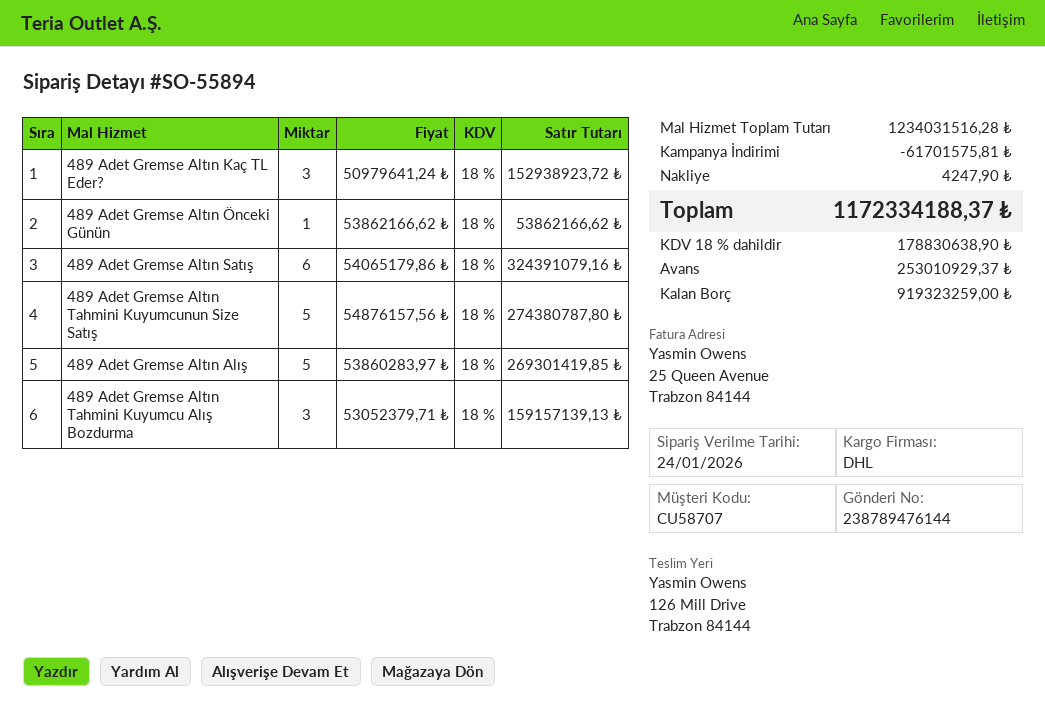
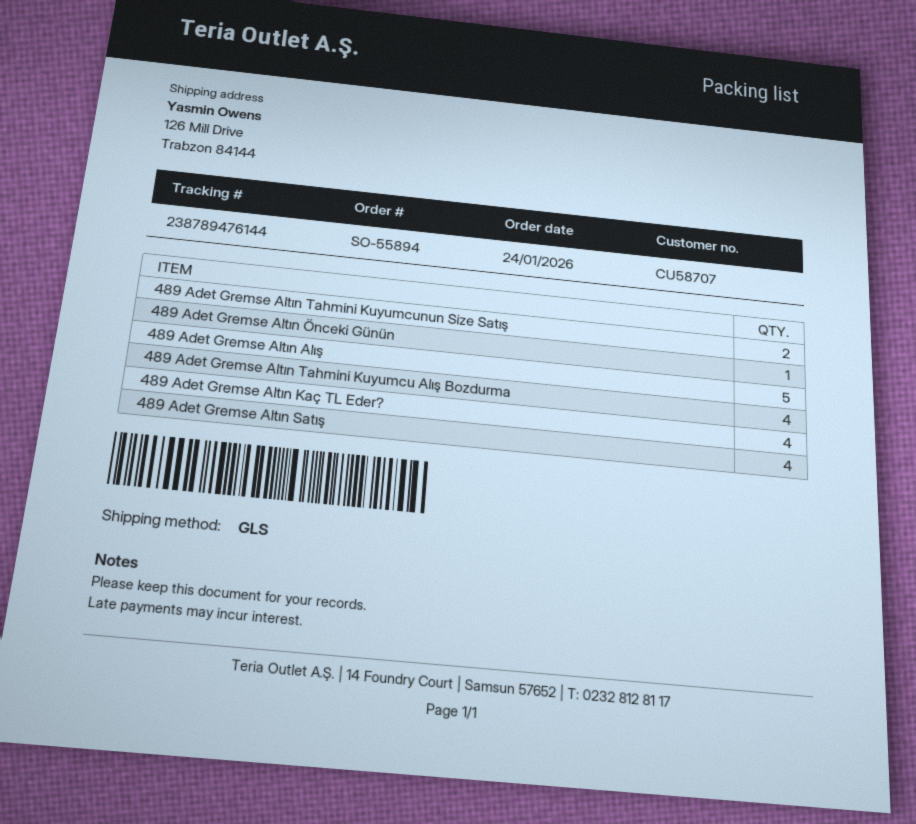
shipping method: DHL -> GLS
489 Adet Gremse Altın Kaç TL Eder?: 3 -> 4
489 Adet Gremse Altın Satış: 6 -> 4
489 Adet Gremse Altın Tahmini Kuyumcunun Size Satış: 5 -> 2
489 Adet Gremse Altın Tahmini Kuyumcu Alış Bozdurma: 3 -> 4

